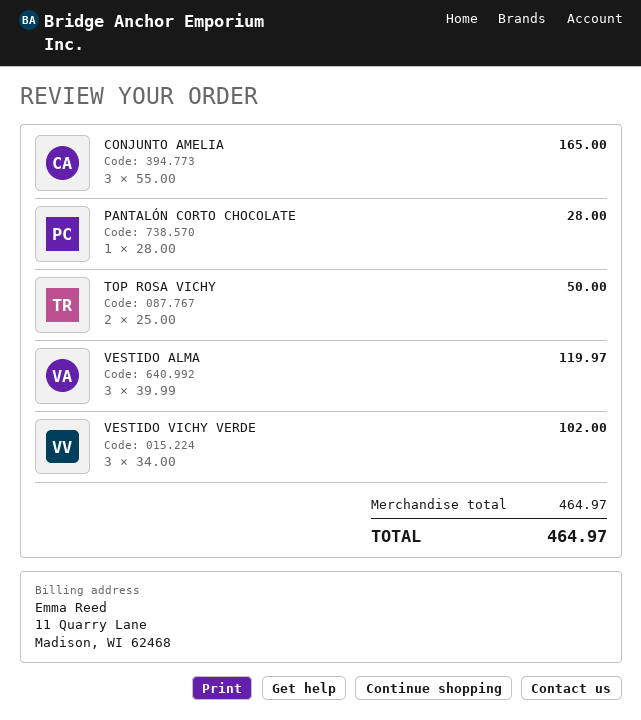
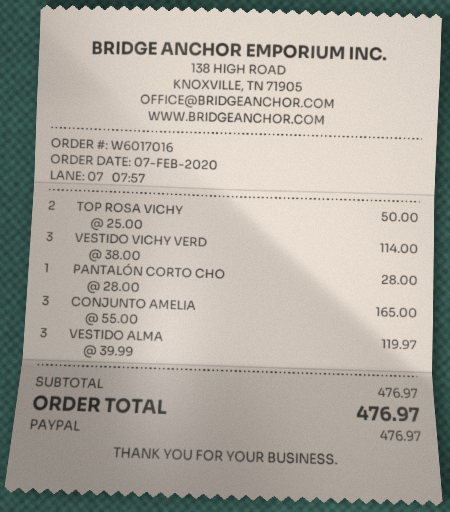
VESTIDO VICHY VERDE: 3 x 34.00 = 102.00 -> 3 x 38.00 = 114.00
subtotal: 464.97 -> 476.97
total: 464.97 -> 476.97

